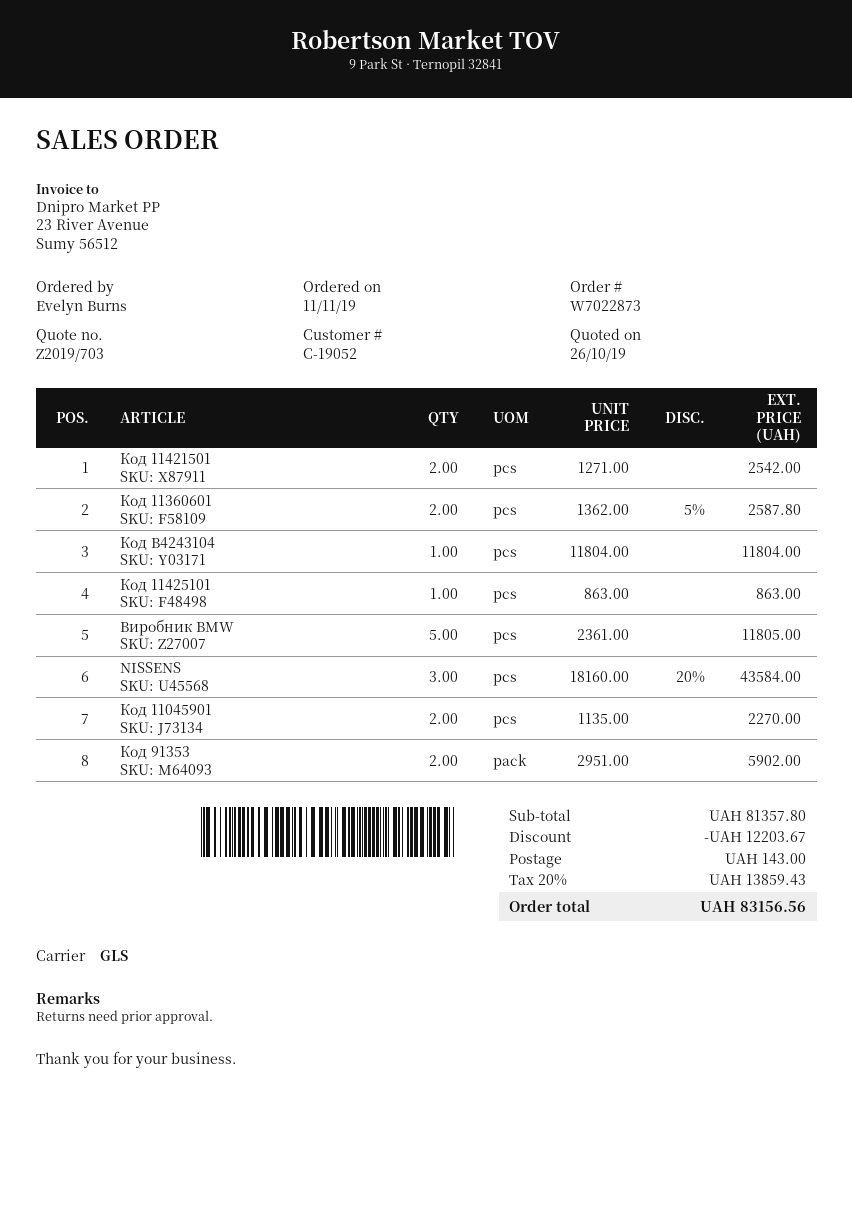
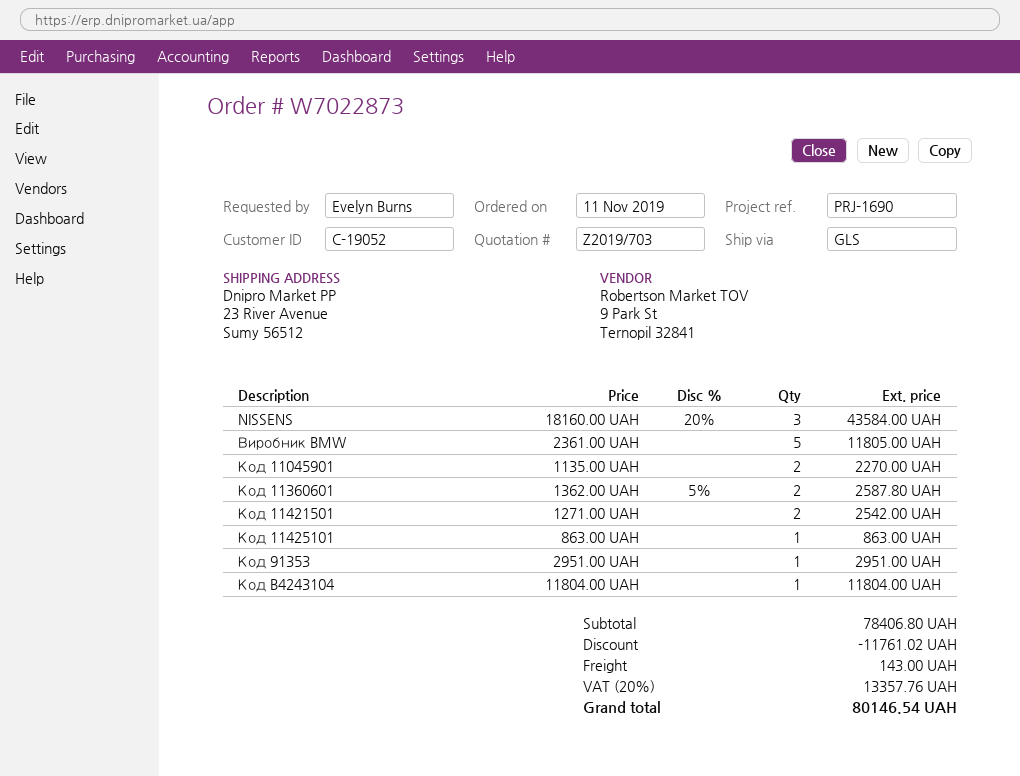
Код 91353: 2 x 2951.00 = 5902.00 -> 1 x 2951.00 = 2951.00
subtotal: 81357.80 -> 78406.80
discount: 12203.67 -> 11761.02
tax: 20% = 13859.43 -> 20% = 13357.76
total: 83156.56 -> 80146.54

